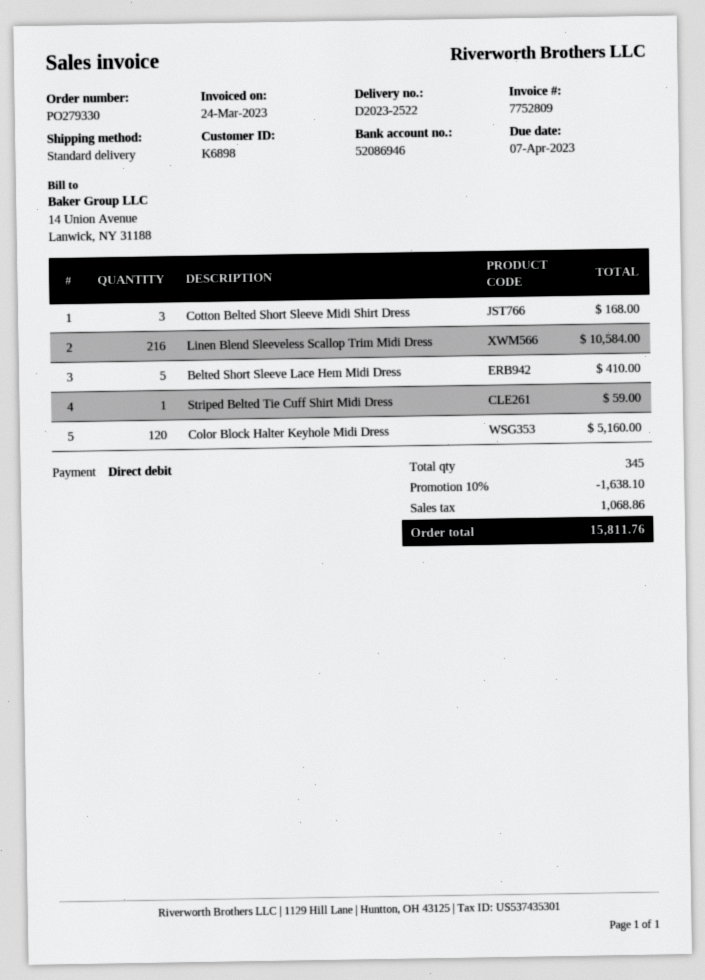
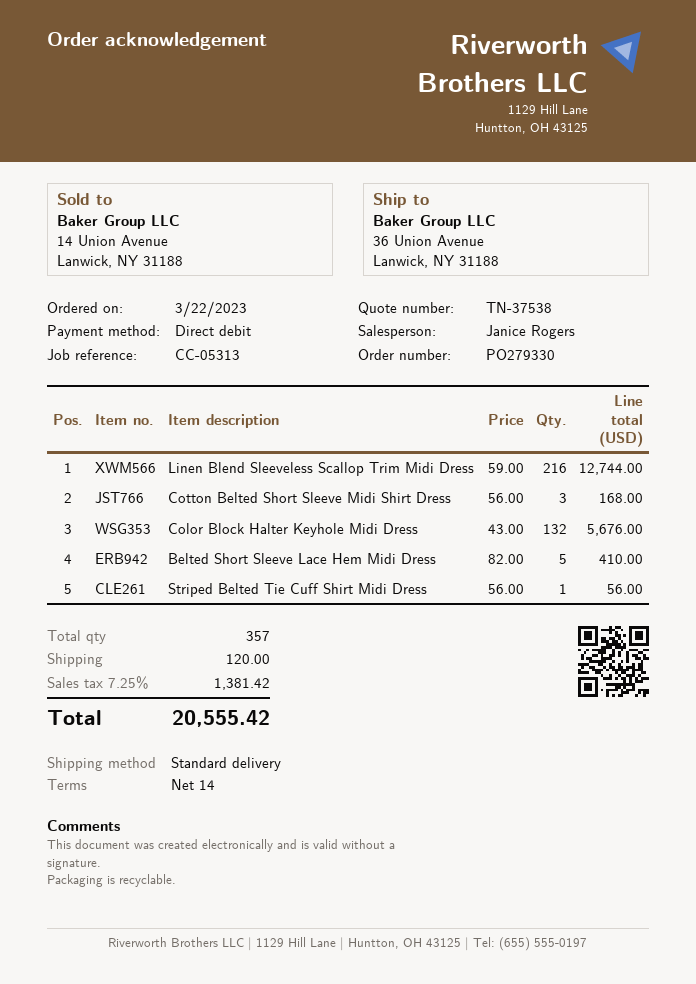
Linen Blend Sleeveless Scallop Trim Midi Dress: 216 for 10584.00 -> 216 for 12744.00
Striped Belted Tie Cuff Shirt Midi Dress: 1 for 59.00 -> 1 for 56.00
Color Block Halter Keyhole Midi Dress: 120 for 5160.00 -> 132 for 5676.00
total quantity: 345 -> 357
discount: 10% = 1638.10 -> none
shipping: none -> 120.00
tax: 1068.86 -> 1381.42
total: 15811.76 -> 20555.42

